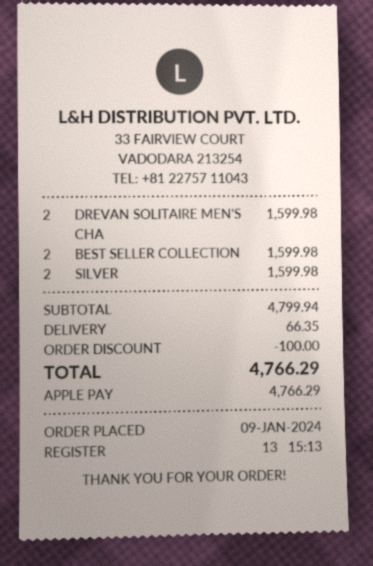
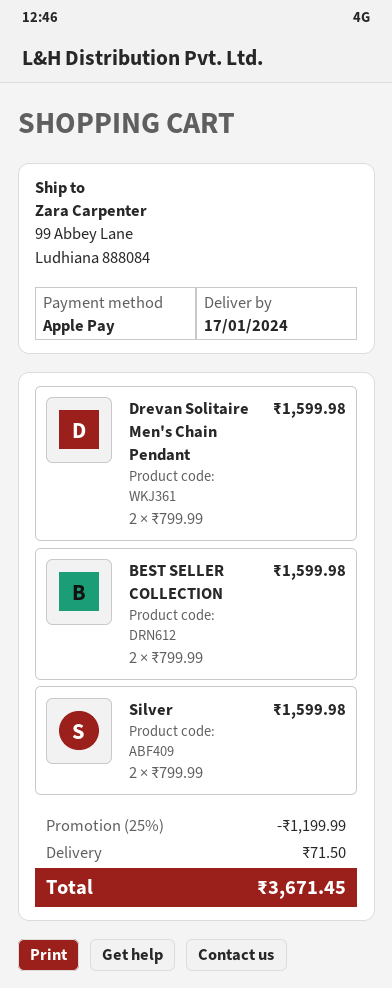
discount: 100.00 -> 1199.99
shipping: 66.35 -> 71.50
total: 4766.29 -> 3671.45

